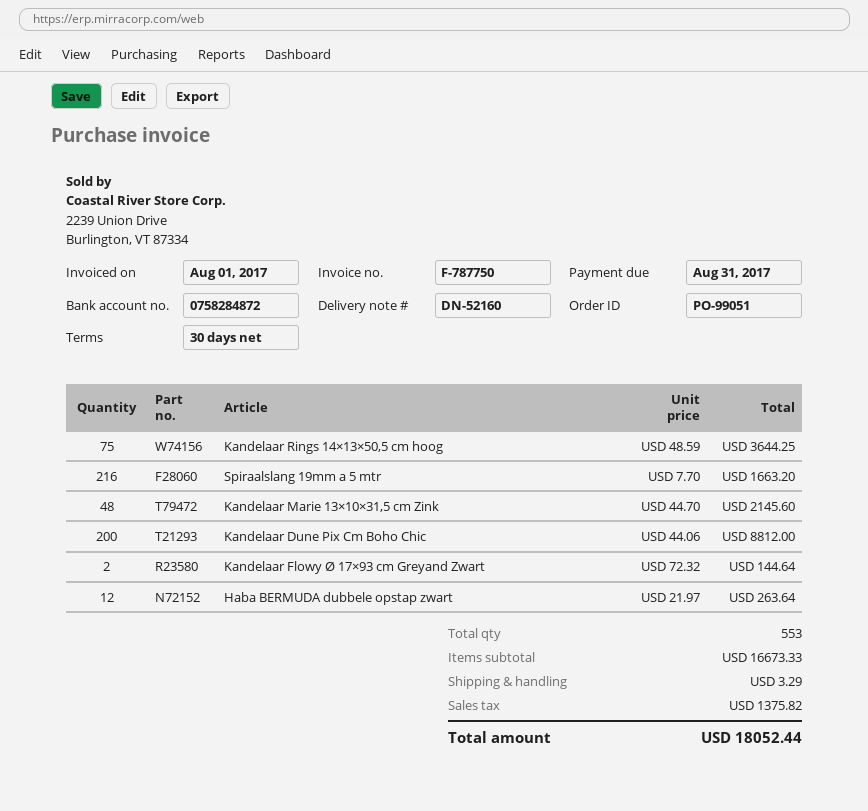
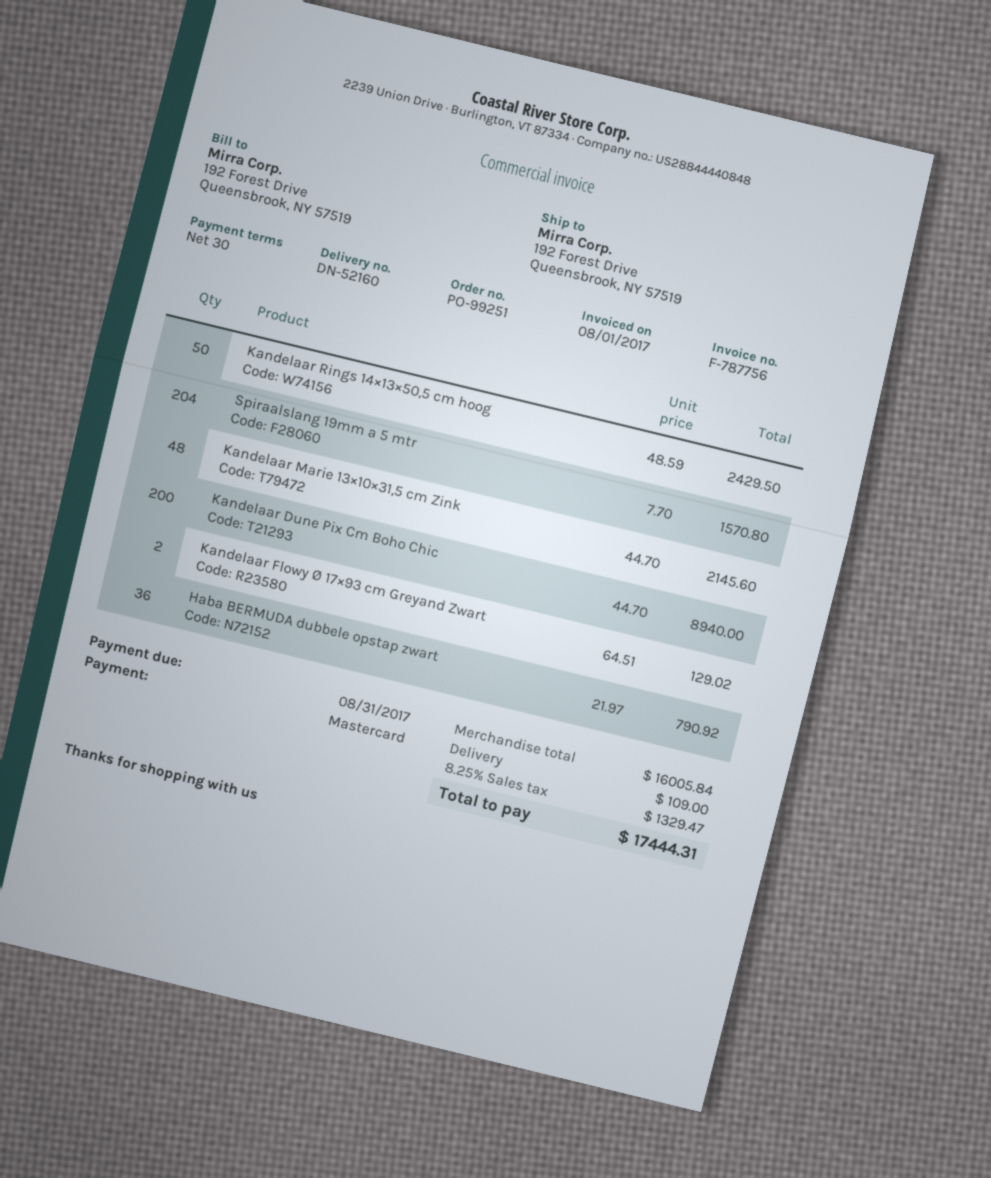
order number: PO-99051 -> PO-99251
invoice number: F-787750 -> F-787756
Kandelaar Rings 14×13×50,5 cm hoog: 75 x 48.59 = 3644.25 -> 50 x 48.59 = 2429.50
Spiraalslang 19mm a 5 mtr: 216 x 7.70 = 1663.20 -> 204 x 7.70 = 1570.80
Kandelaar Dune Pix Cm Boho Chic: 200 x 44.06 = 8812.00 -> 200 x 44.70 = 8940.00
Kandelaar Flowy Ø 17×93 cm Greyand Zwart: 2 x 72.32 = 144.64 -> 2 x 64.51 = 129.02
Haba BERMUDA dubbele opstap zwart: 12 x 21.97 = 263.64 -> 36 x 21.97 = 790.92
subtotal: 16673.33 -> 16005.84
shipping: 3.29 -> 109.00
tax: 1375.82 -> 1329.47
total: 18052.44 -> 17444.31

